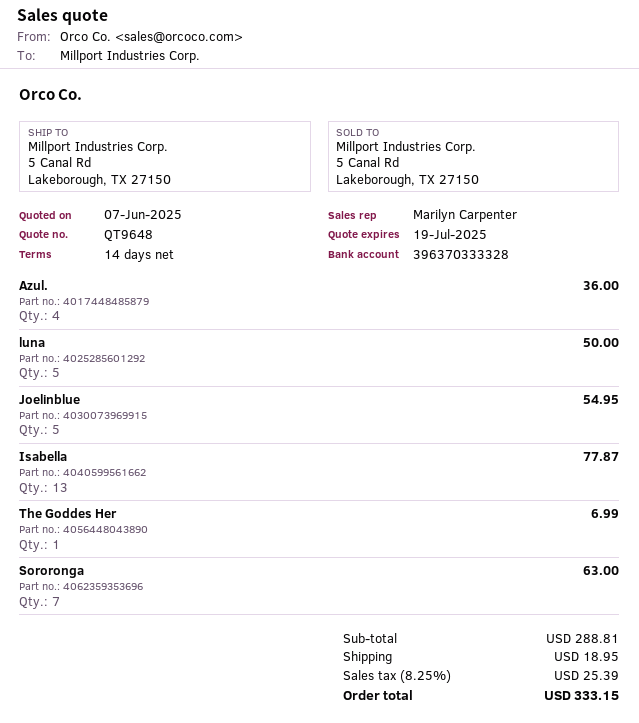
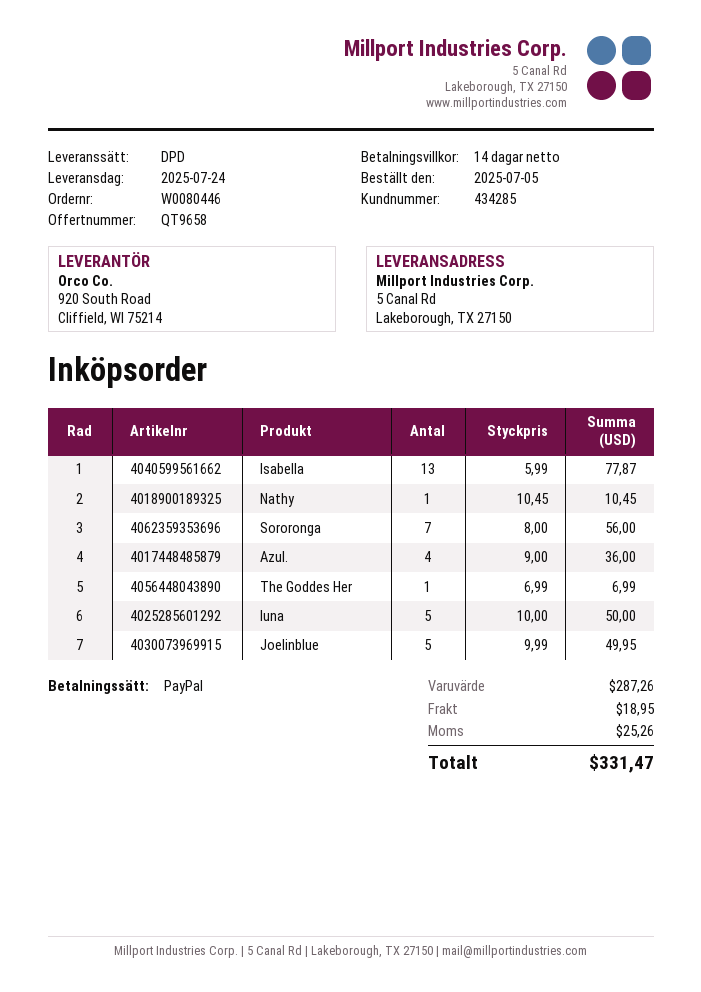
quote number: QT9648 -> QT9658
Joelinblue: 5 for 54.95 -> 5 for 49.95
Sororonga: 7 for 63.00 -> 7 for 56.00
Nathy: none -> 1 for 10.45
subtotal: 288.81 -> 287.26
tax: 25.39 -> 25.26
total: 333.15 -> 331.47

